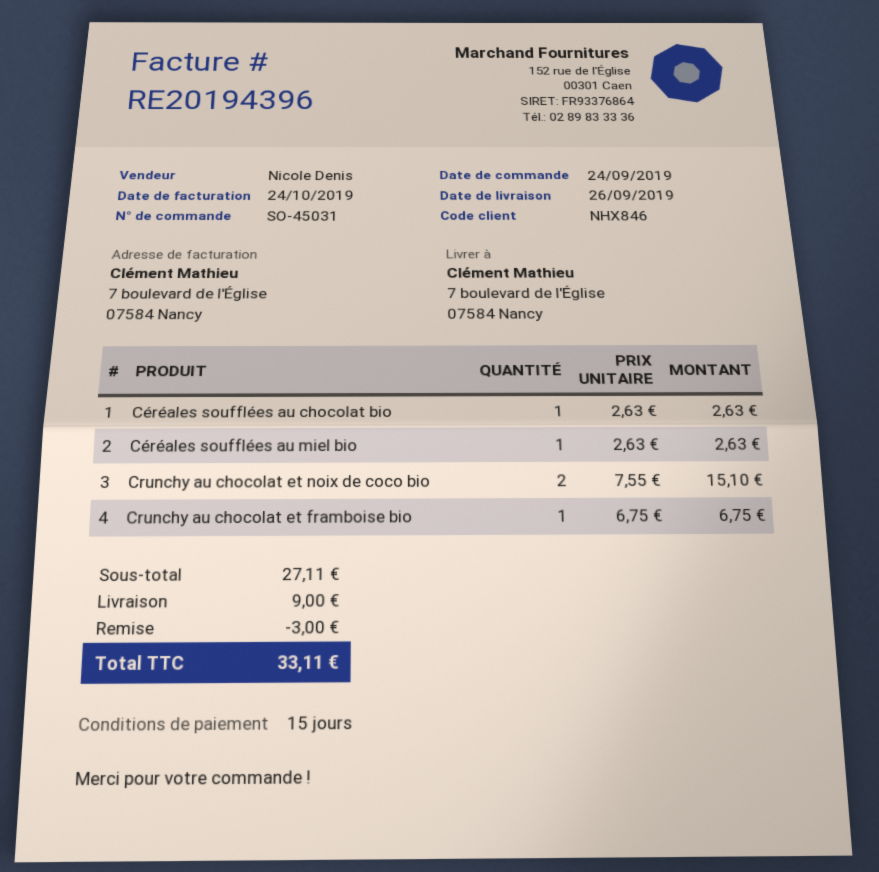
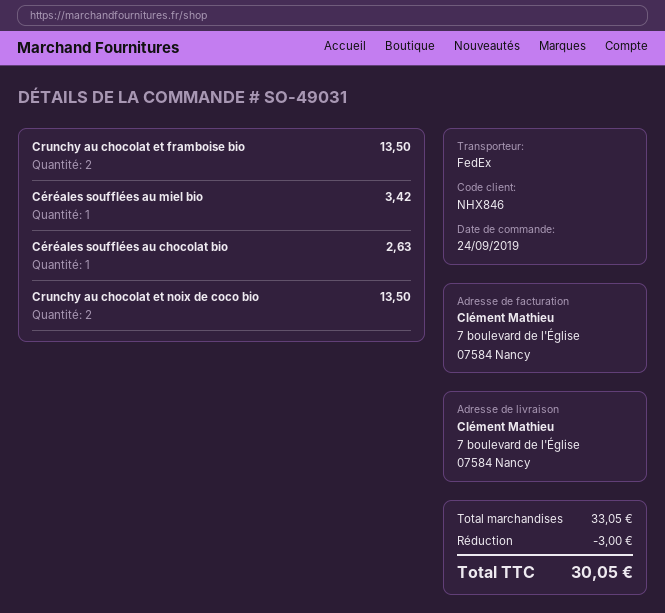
order number: SO-45031 -> SO-49031
Céréales soufflées au miel bio: 1 for 2.63 -> 1 for 3.42
Crunchy au chocolat et noix de coco bio: 2 for 15.10 -> 2 for 13.50
Crunchy au chocolat et framboise bio: 1 for 6.75 -> 2 for 13.50
subtotal: 27.11 -> 33.05
shipping: 9.00 -> none
total: 33.11 -> 30.05

